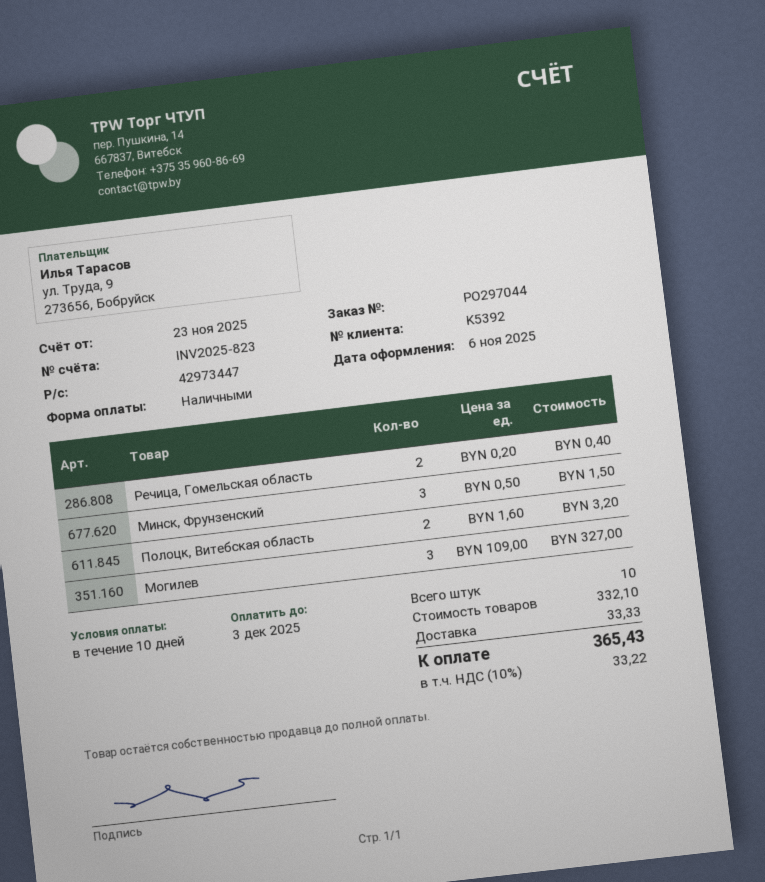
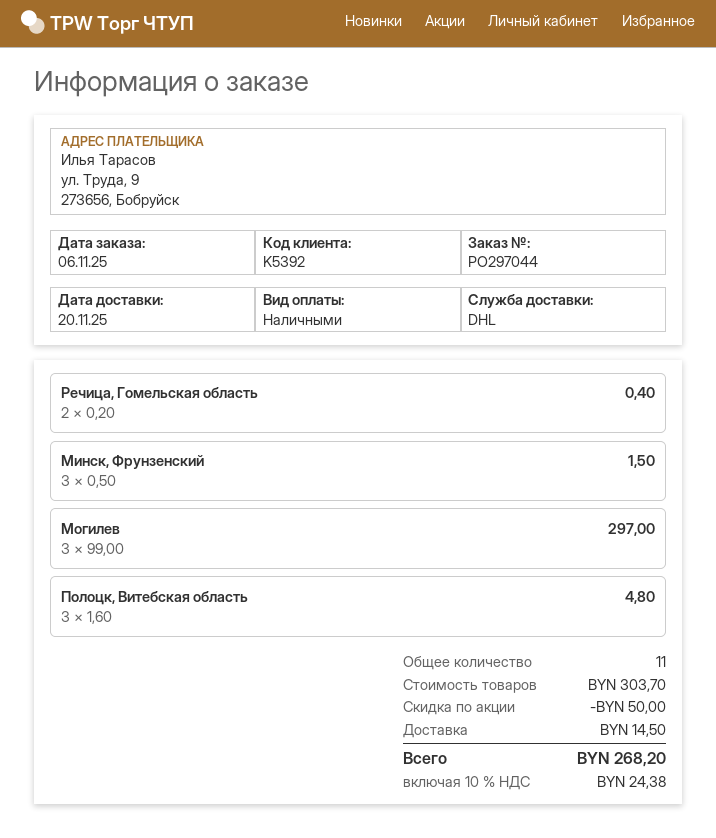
Полоцк, Витебская область: 2 x 1.60 = 3.20 -> 3 x 1.60 = 4.80
Могилев: 3 x 109.00 = 327.00 -> 3 x 99.00 = 297.00
total quantity: 10 -> 11
subtotal: 332.10 -> 303.70
discount: none -> 50.00
shipping: 33.33 -> 14.50
tax: 10% = 33.22 -> 10% = 24.38
total: 365.43 -> 268.20

